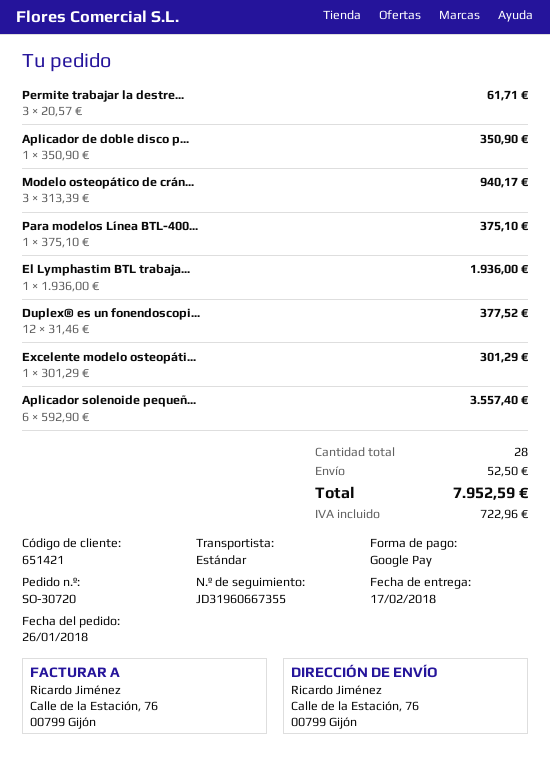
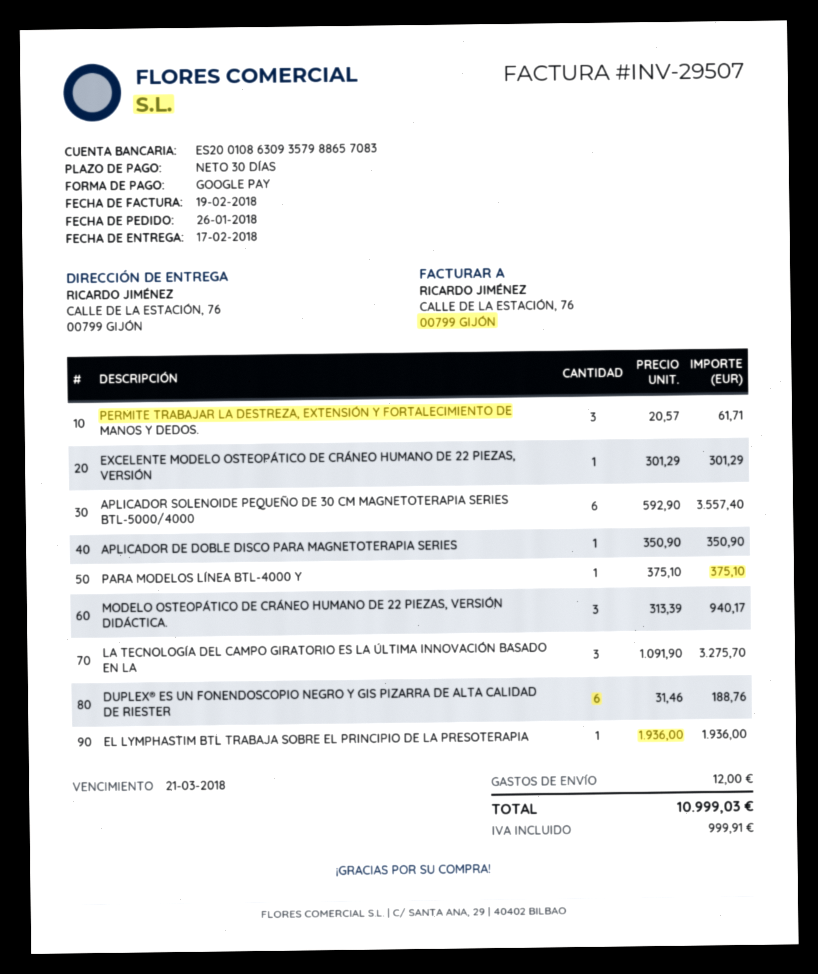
Duplex® es un fonendoscopi...: 12 x 31.46 = 377.52 -> 6 x 31.46 = 188.76
LA TECNOLOGÍA DEL CAMPO GIRATORIO ES LA ÚLTIMA INNOVACIÓN BASADO EN LA: none -> 3 x 1091.90 = 3275.70
shipping: 52.50 -> 12.00
tax: 722.96 -> 999.91
total: 7952.59 -> 10999.03

